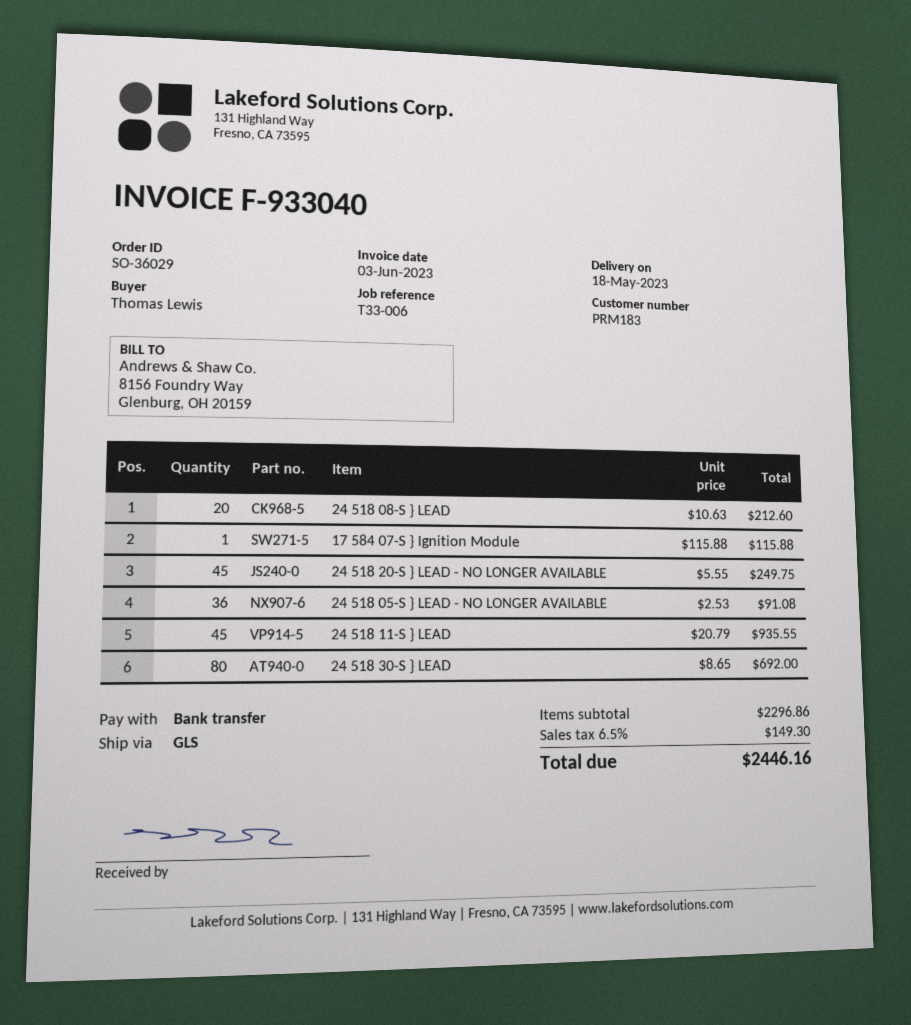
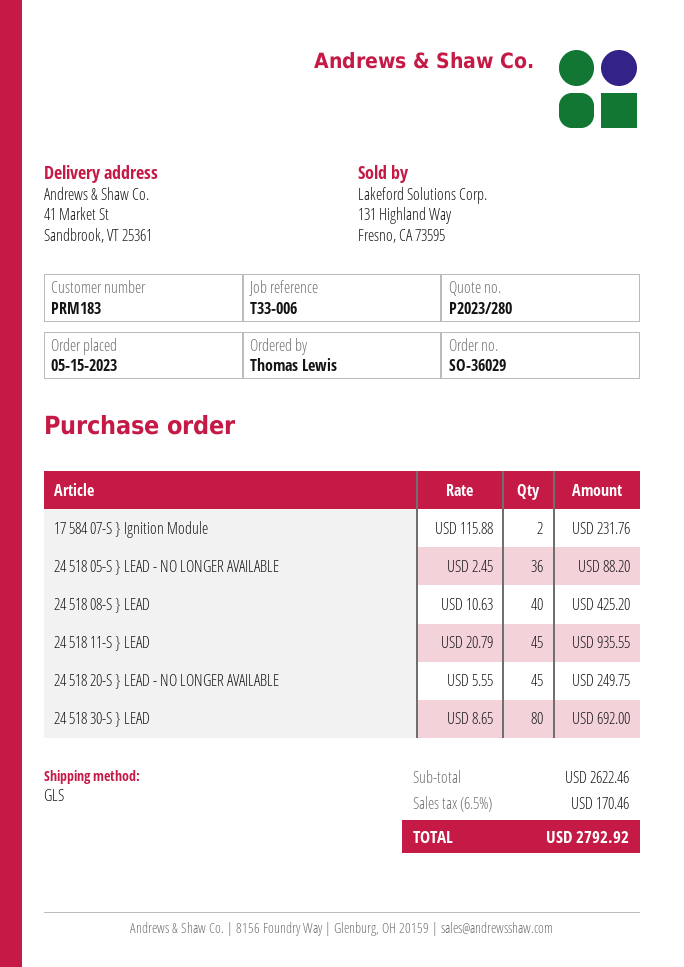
24 518 08-S } LEAD: 20 x 10.63 = 212.60 -> 40 x 10.63 = 425.20
17 584 07-S } Ignition Module: 1 x 115.88 = 115.88 -> 2 x 115.88 = 231.76
24 518 05-S } LEAD - NO LONGER AVAILABLE: 36 x 2.53 = 91.08 -> 36 x 2.45 = 88.20
subtotal: 2296.86 -> 2622.46
tax: 6.5% = 149.30 -> 6.5% = 170.46
total: 2446.16 -> 2792.92

